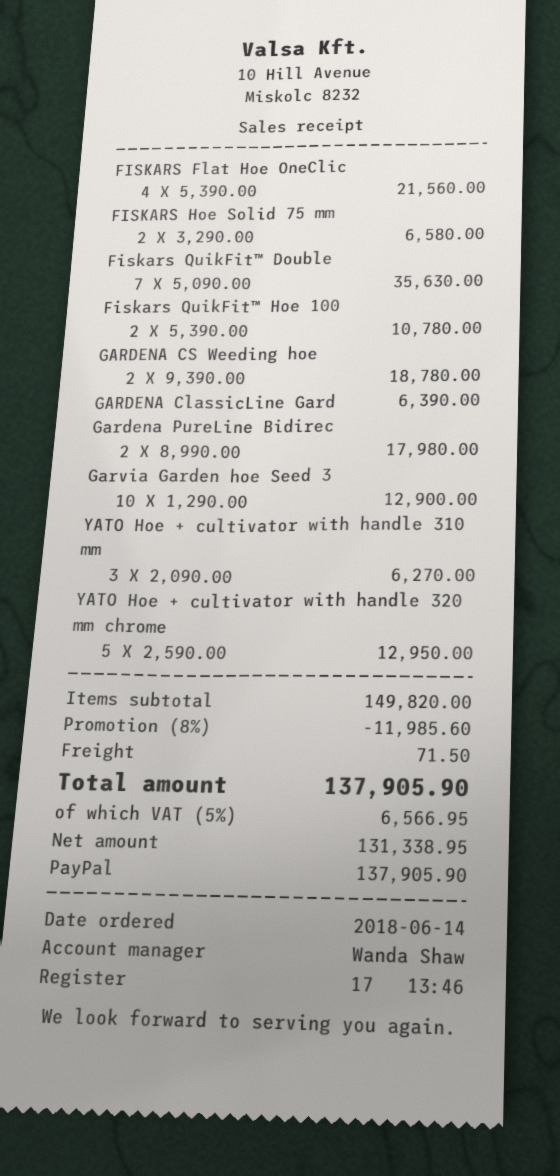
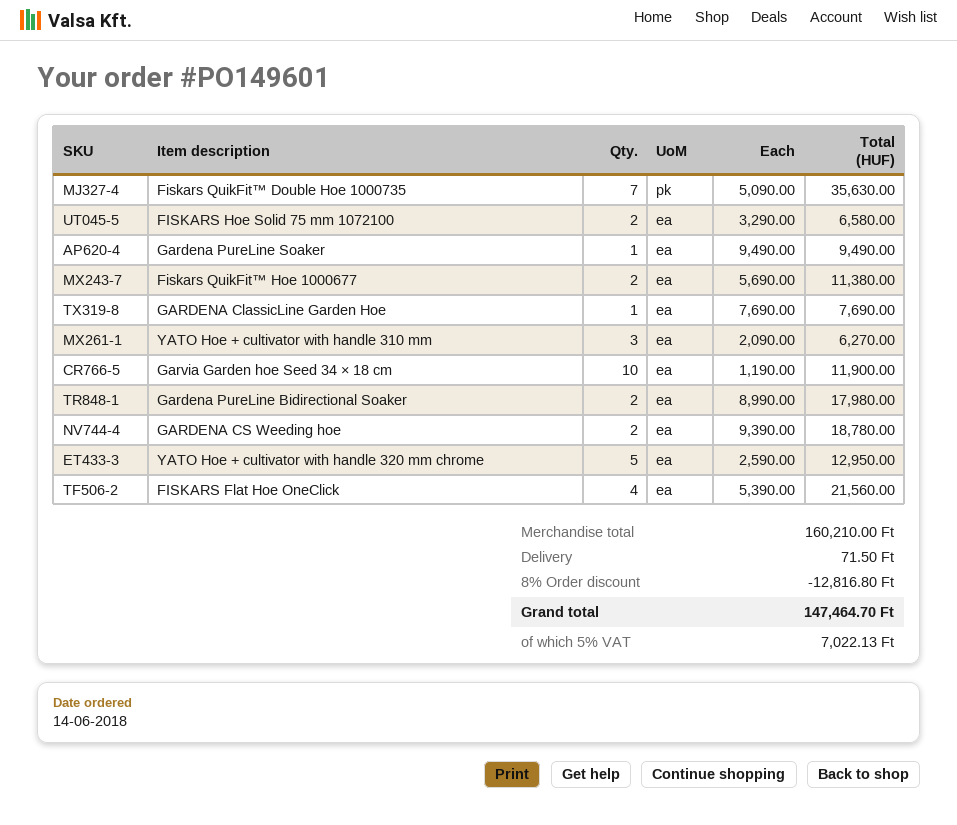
Fiskars QuikFit™ Hoe 100: 2 x 5390.00 = 10780.00 -> 2 x 5690.00 = 11380.00
GARDENA ClassicLine Gard: 1 x 6390.00 = 6390.00 -> 1 x 7690.00 = 7690.00
Garvia Garden hoe Seed 3: 10 x 1290.00 = 12900.00 -> 10 x 1190.00 = 11900.00
Gardena PureLine Soaker: none -> 1 x 9490.00 = 9490.00
subtotal: 149820.00 -> 160210.00
discount: 8% = 11985.60 -> 8% = 12816.80
tax: 5% = 6566.95 -> 5% = 7022.13
total: 137905.90 -> 147464.70

